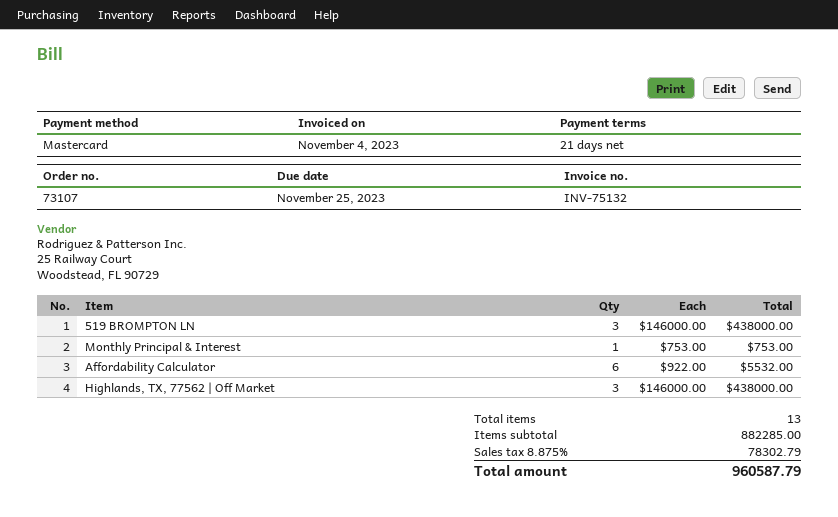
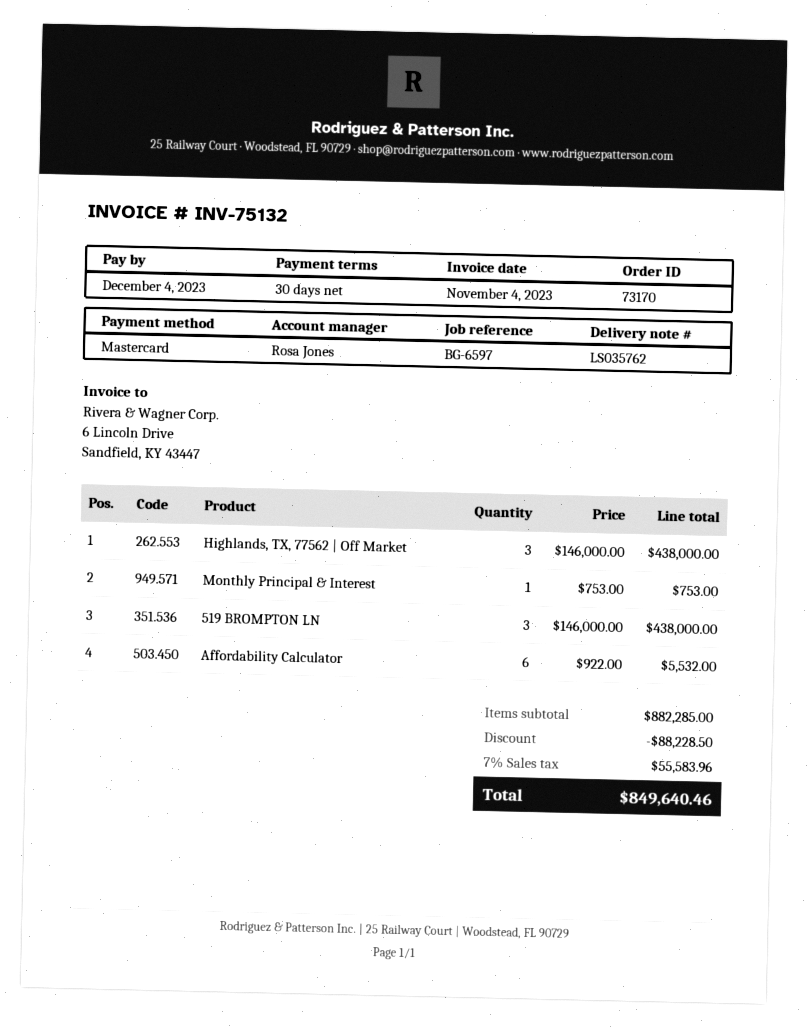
order number: 73107 -> 73170
payment terms: 21 days -> 30 days
due date: 2023-11-25 -> 2023-12-04
discount: none -> 88228.50
tax: 8.875% = 78302.79 -> 7% = 55583.96
total: 960587.79 -> 849640.46

